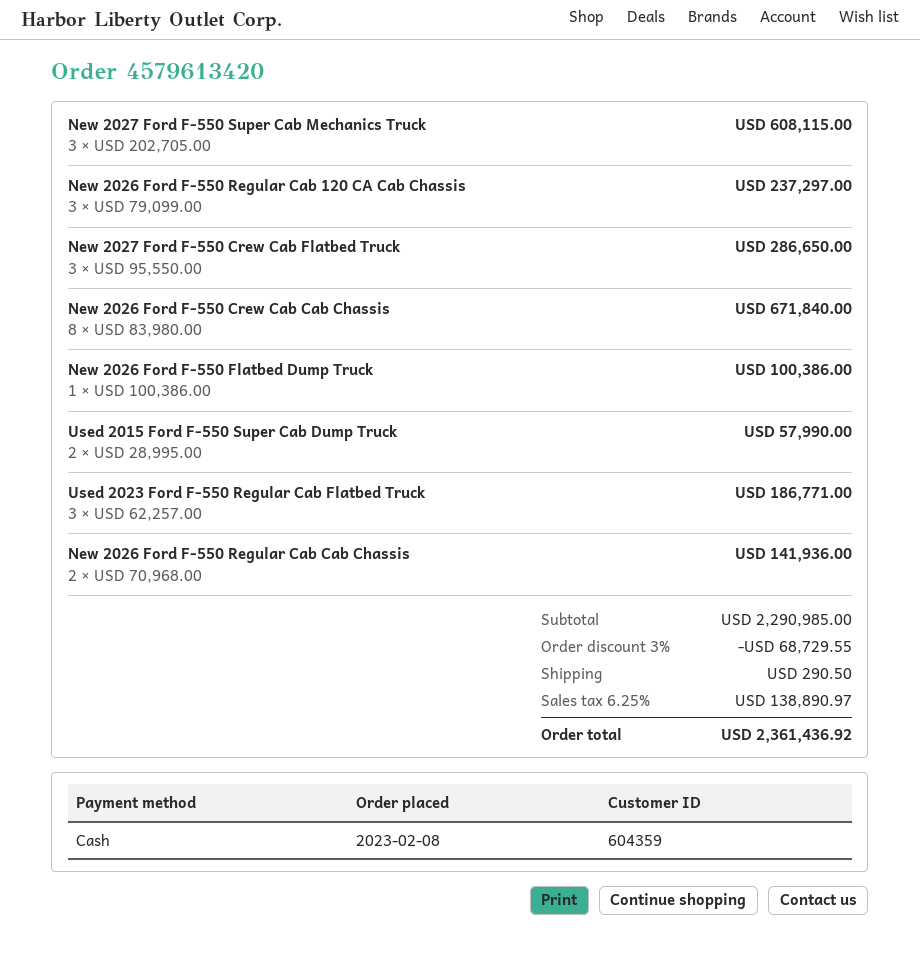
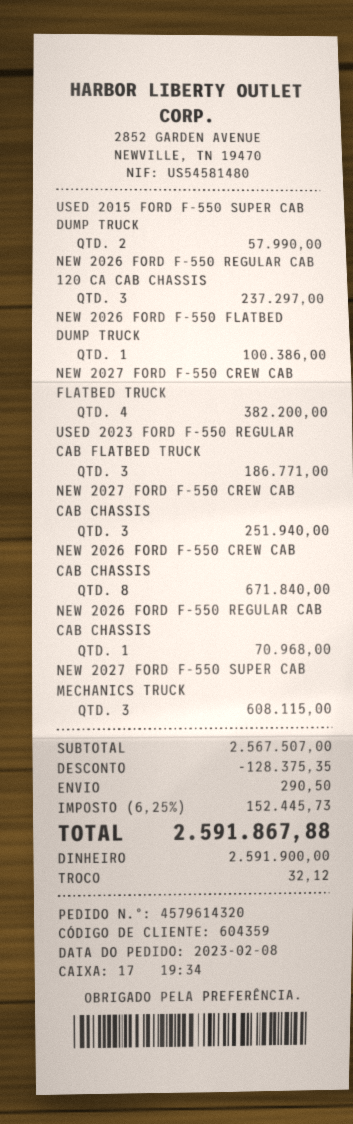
order number: 4579613420 -> 4579614320
New 2027 Ford F-550 Crew Cab Flatbed Truck: 3 for 286650.00 -> 4 for 382200.00
New 2026 Ford F-550 Regular Cab Cab Chassis: 2 for 141936.00 -> 1 for 70968.00
NEW 2027 FORD F-550 CREW CAB CAB CHASSIS: none -> 3 for 251940.00
subtotal: 2290985.00 -> 2567507.00
discount: 68729.55 -> 128375.35
tax: 6.25% = 138890.97 -> 6.25% = 152445.73
total: 2361436.92 -> 2591867.88

